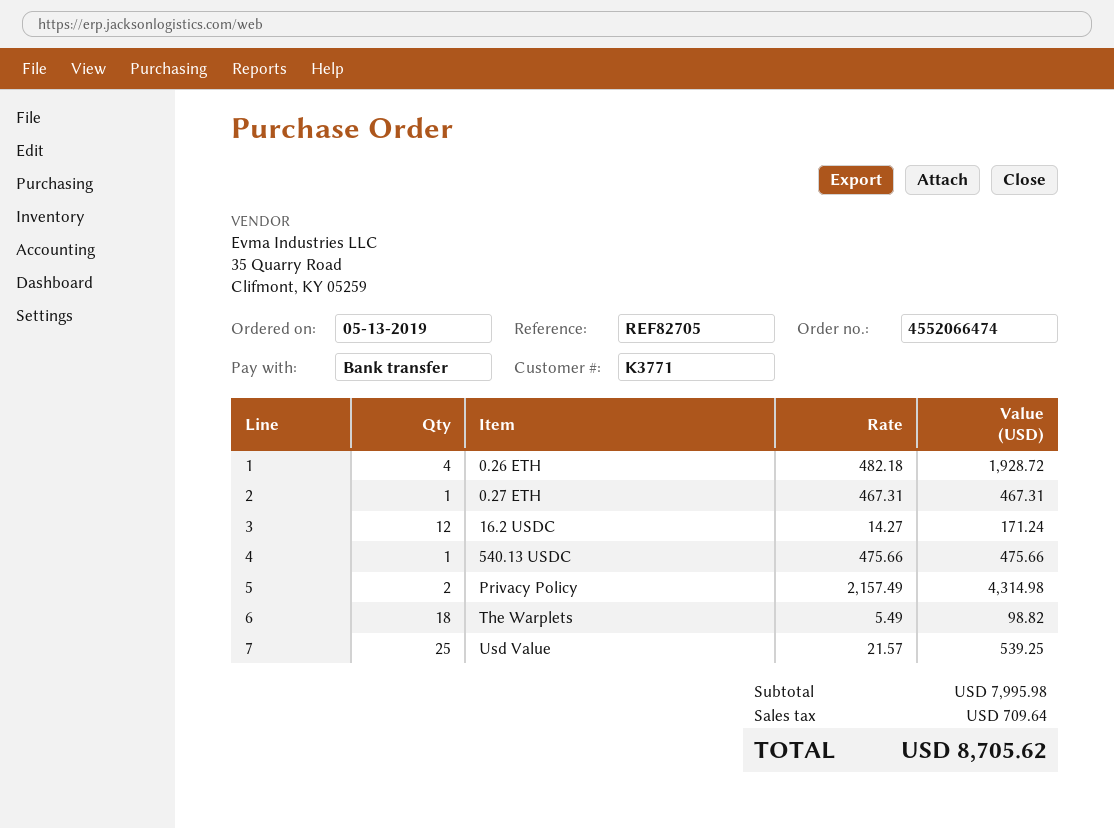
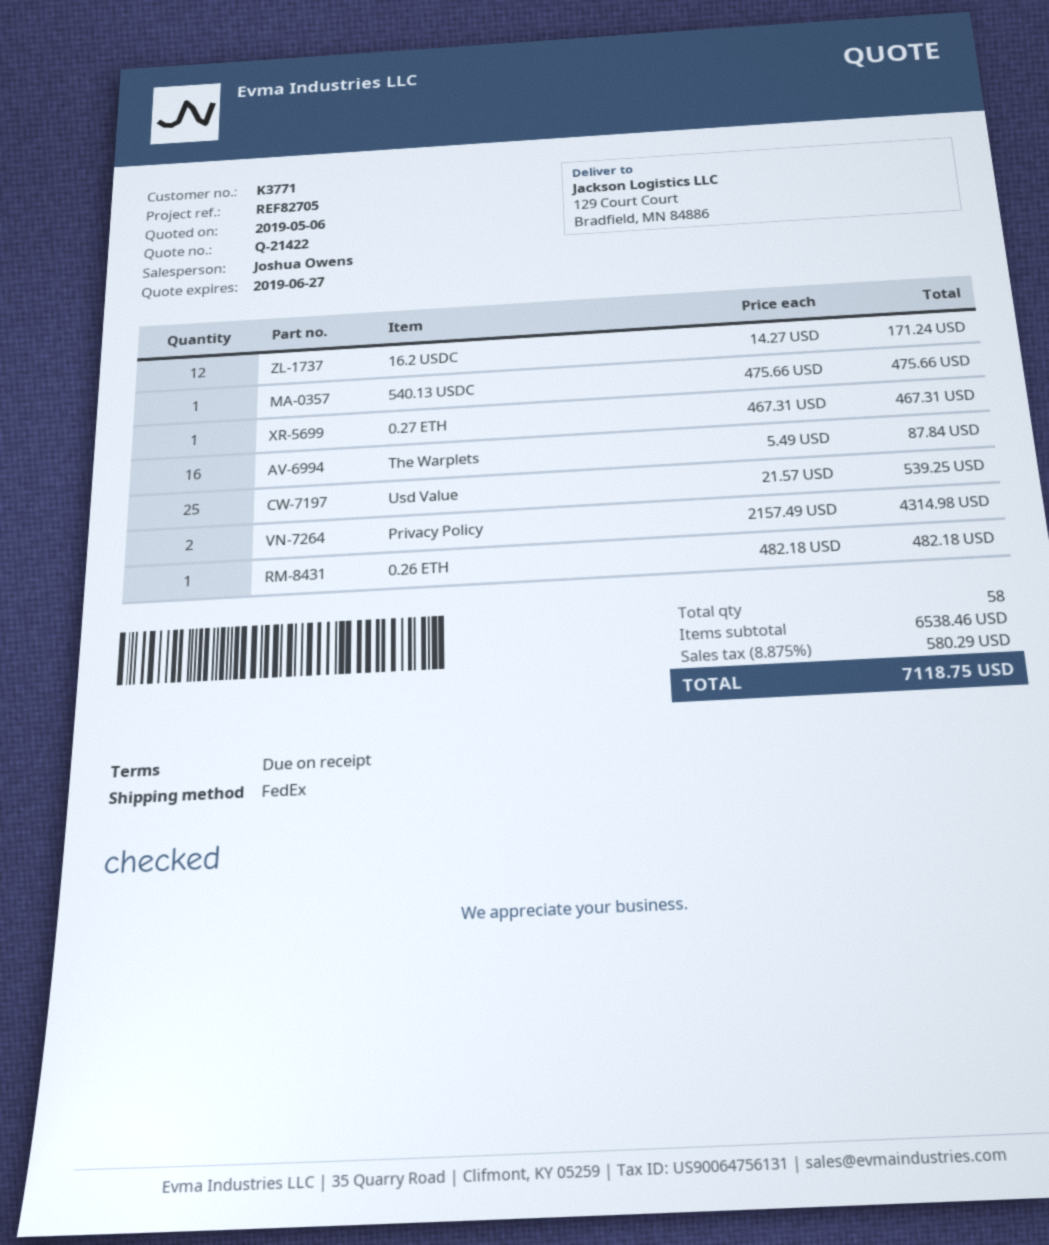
0.26 ETH: 4 x 482.18 = 1928.72 -> 1 x 482.18 = 482.18
The Warplets: 18 x 5.49 = 98.82 -> 16 x 5.49 = 87.84
subtotal: 7995.98 -> 6538.46
tax: 709.64 -> 580.29
total: 8705.62 -> 7118.75

